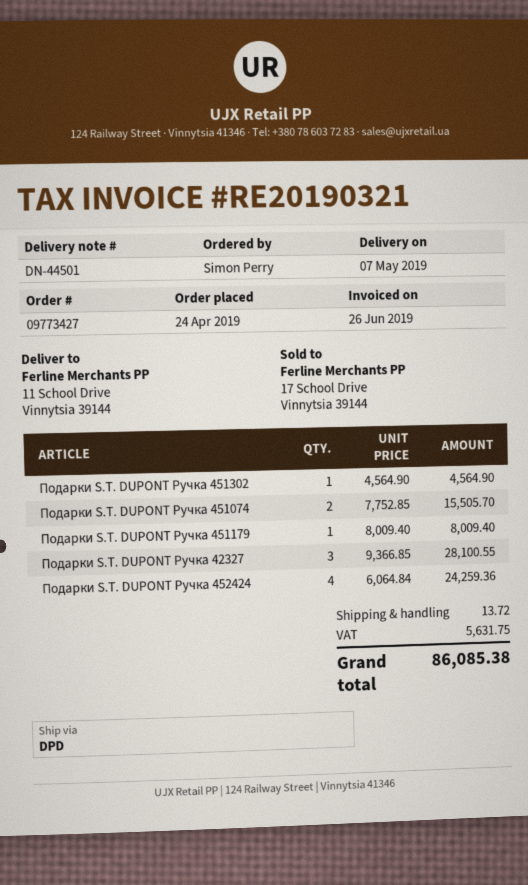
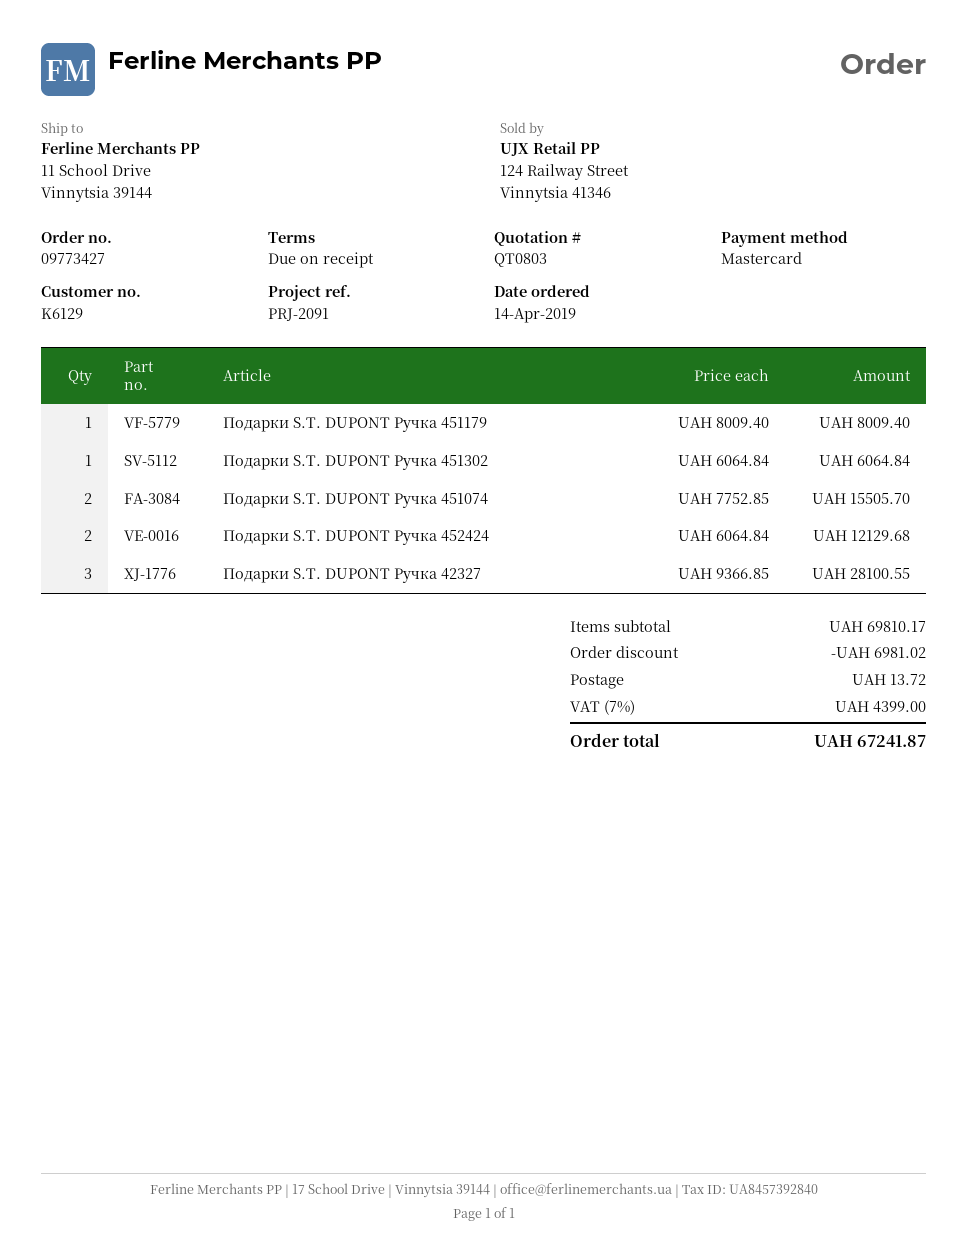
order date: 2019-04-24 -> 2019-04-14
Подарки S.T. DUPONT Ручка 451302: 1 x 4564.90 = 4564.90 -> 1 x 6064.84 = 6064.84
Подарки S.T. DUPONT Ручка 452424: 4 x 6064.84 = 24259.36 -> 2 x 6064.84 = 12129.68
discount: none -> 6981.02
tax: 5631.75 -> 4399.00
total: 86085.38 -> 67241.87

